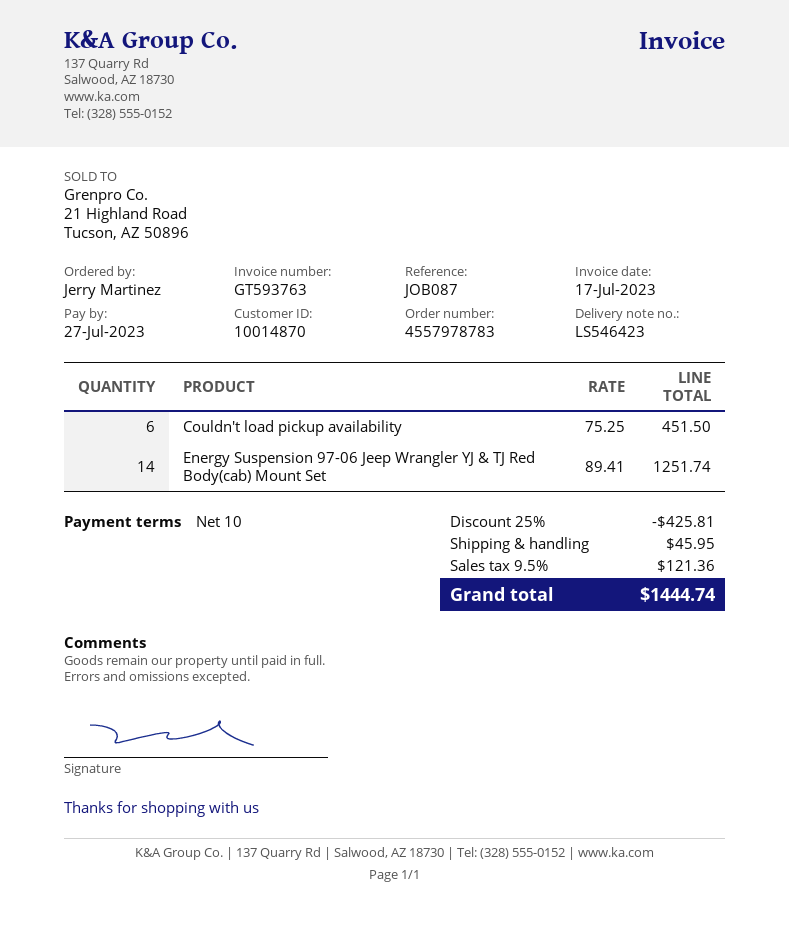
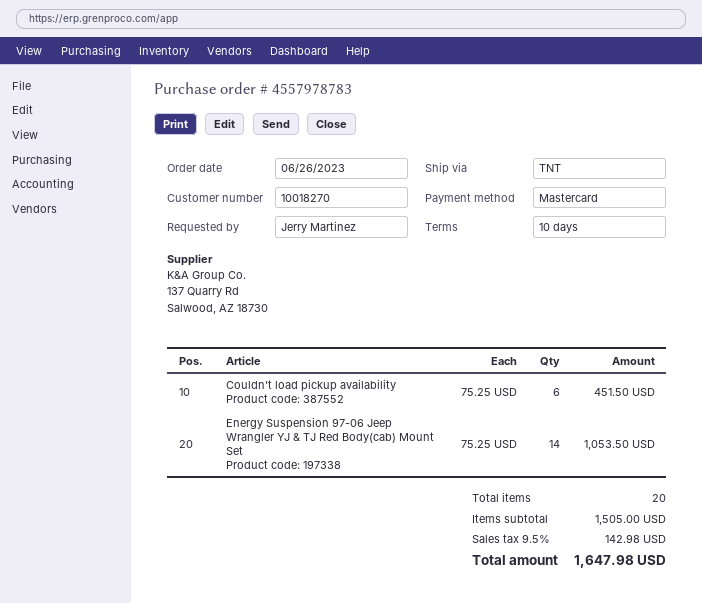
customer number: 10014870 -> 10018270
Energy Suspension 97-06 Jeep Wrangler YJ & TJ Red Body(cab) Mount Set: 14 x 89.41 = 1251.74 -> 14 x 75.25 = 1053.50
discount: 25% = 425.81 -> none
shipping: 45.95 -> none
tax: 9.5% = 121.36 -> 9.5% = 142.98
total: 1444.74 -> 1647.98

